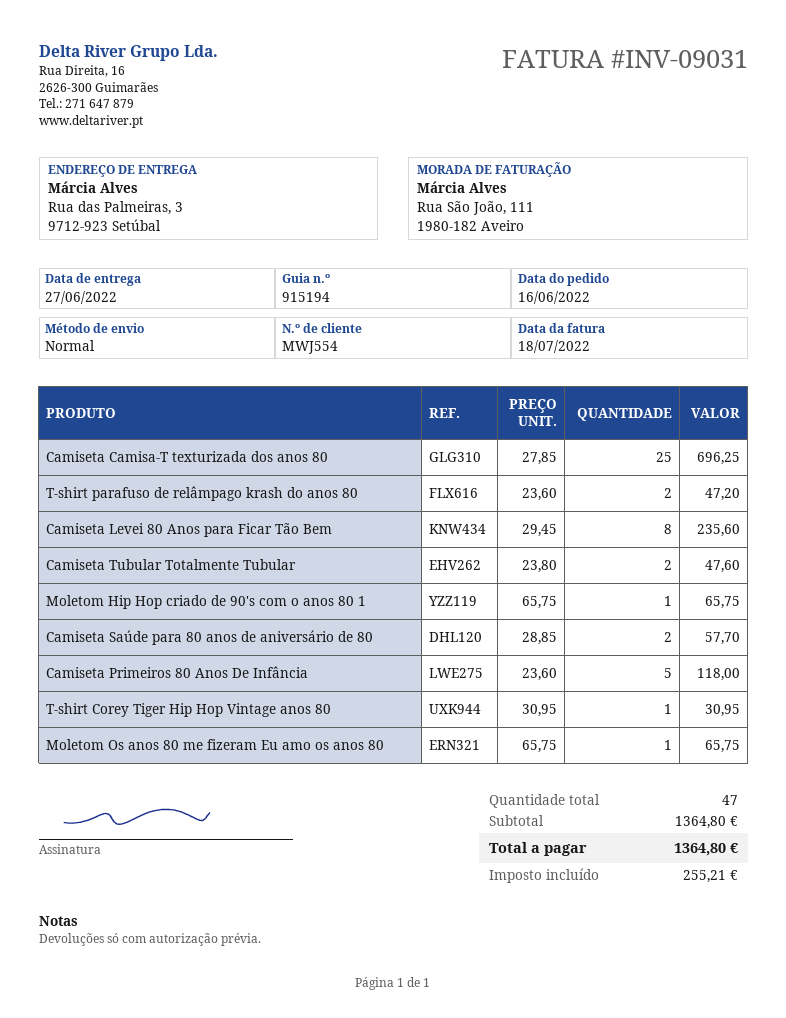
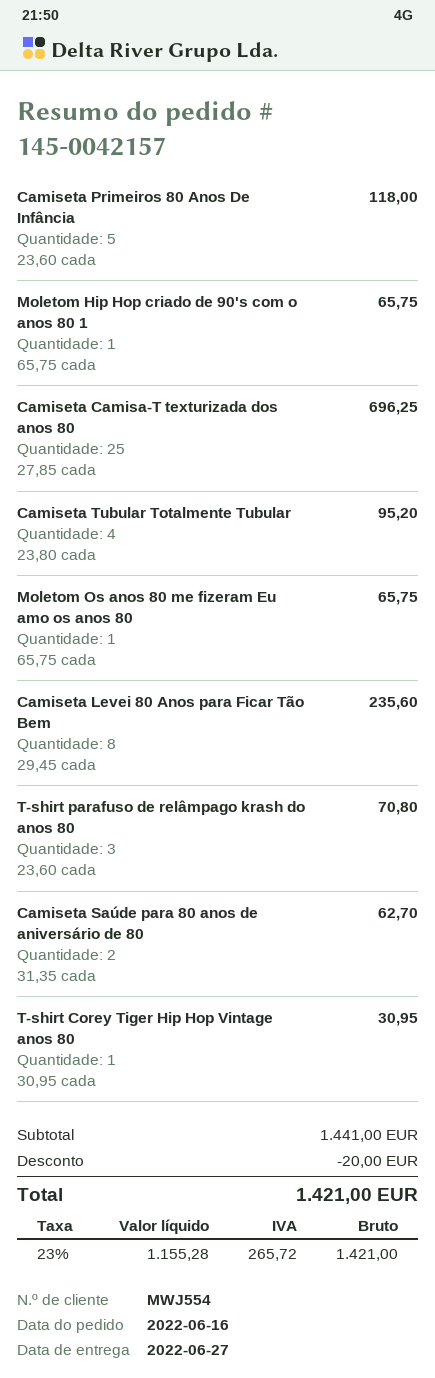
T-shirt parafuso de relâmpago krash do anos 80: 2 x 23.60 = 47.20 -> 3 x 23.60 = 70.80
Camiseta Tubular Totalmente Tubular: 2 x 23.80 = 47.60 -> 4 x 23.80 = 95.20
Camiseta Saúde para 80 anos de aniversário de 80: 2 x 28.85 = 57.70 -> 2 x 31.35 = 62.70
subtotal: 1364.80 -> 1441.00
discount: none -> 20.00
tax: 255.21 -> 265.72
total: 1364.80 -> 1421.00

